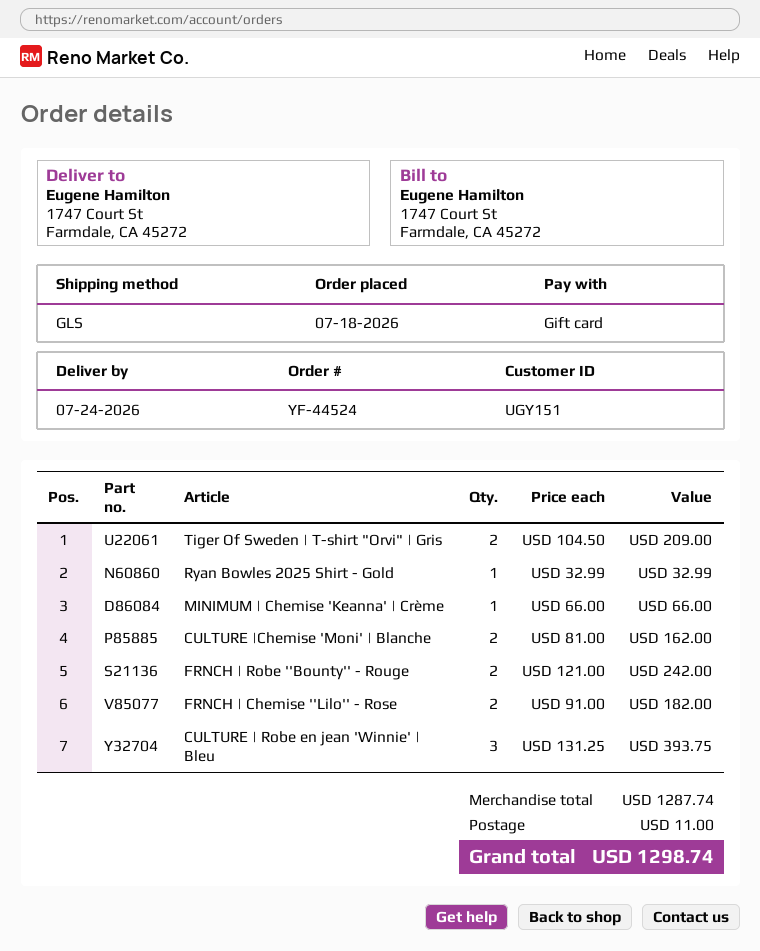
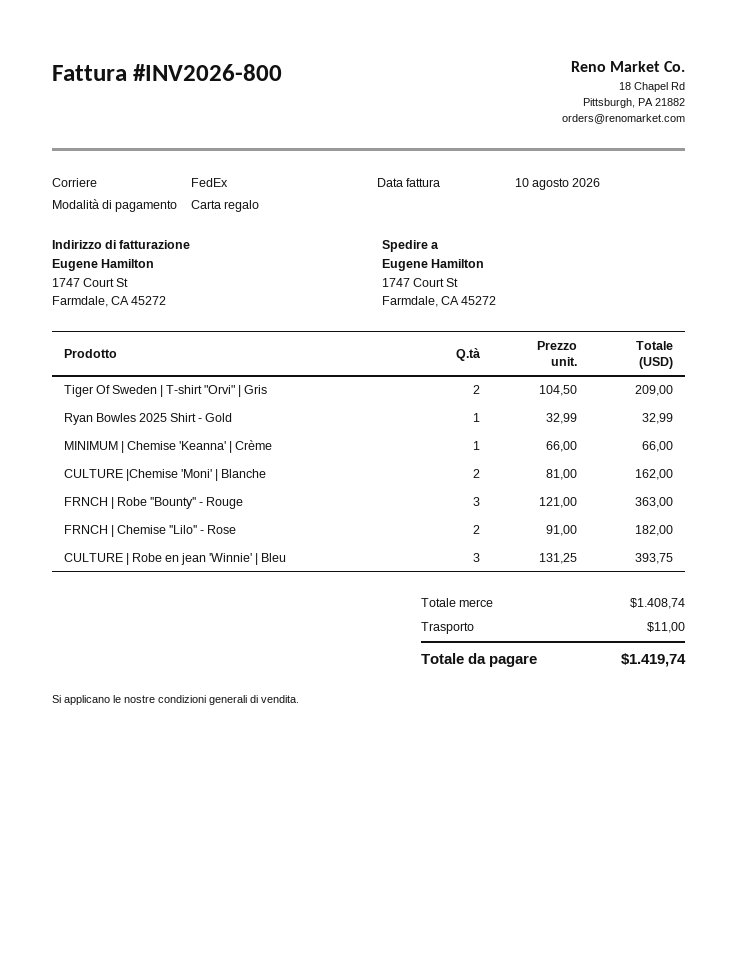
shipping method: GLS -> FedEx
FRNCH | Robe ''Bounty'' - Rouge: 2 x 121.00 = 242.00 -> 3 x 121.00 = 363.00
subtotal: 1287.74 -> 1408.74
total: 1298.74 -> 1419.74

